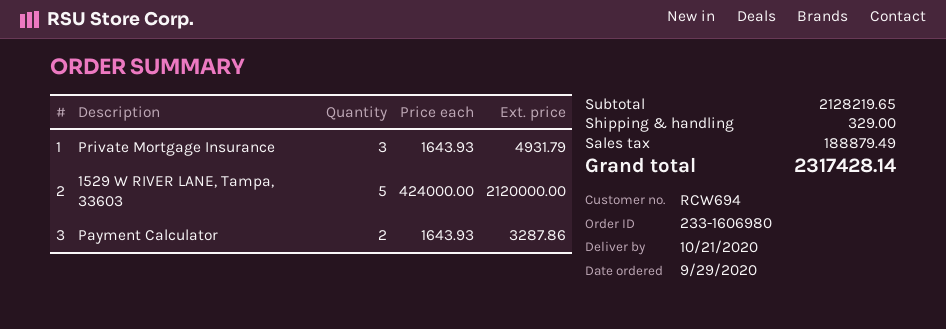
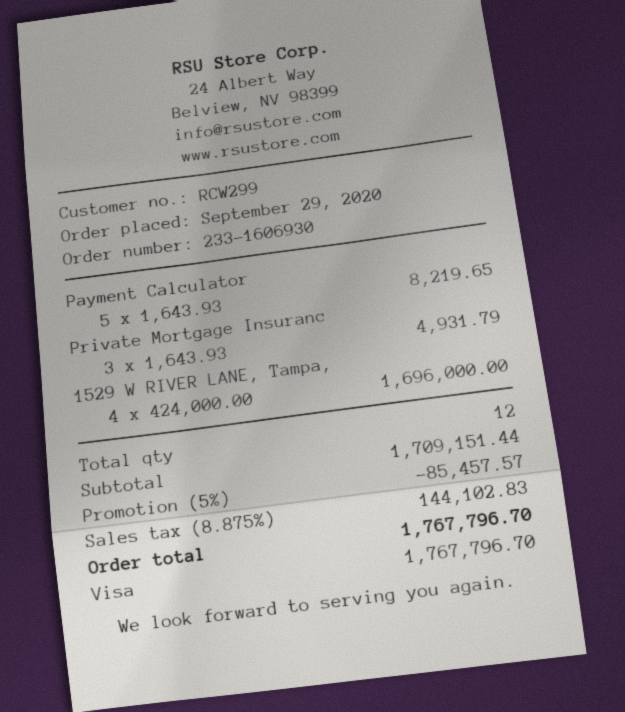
order number: 233-1606980 -> 233-1606930
customer number: RCW694 -> RCW299
1529 W RIVER LANE, Tampa, 33603: 5 x 424000.00 = 2120000.00 -> 4 x 424000.00 = 1696000.00
Payment Calculator: 2 x 1643.93 = 3287.86 -> 5 x 1643.93 = 8219.65
subtotal: 2128219.65 -> 1709151.44
discount: none -> 5% = 85457.57
shipping: 329.00 -> none
tax: 188879.49 -> 144102.83
total: 2317428.14 -> 1767796.70

